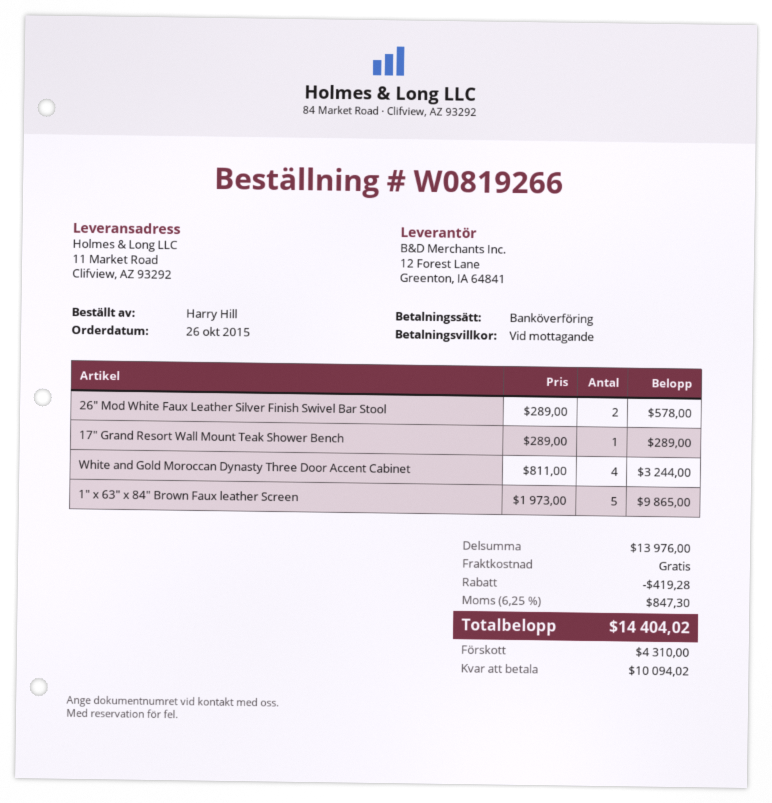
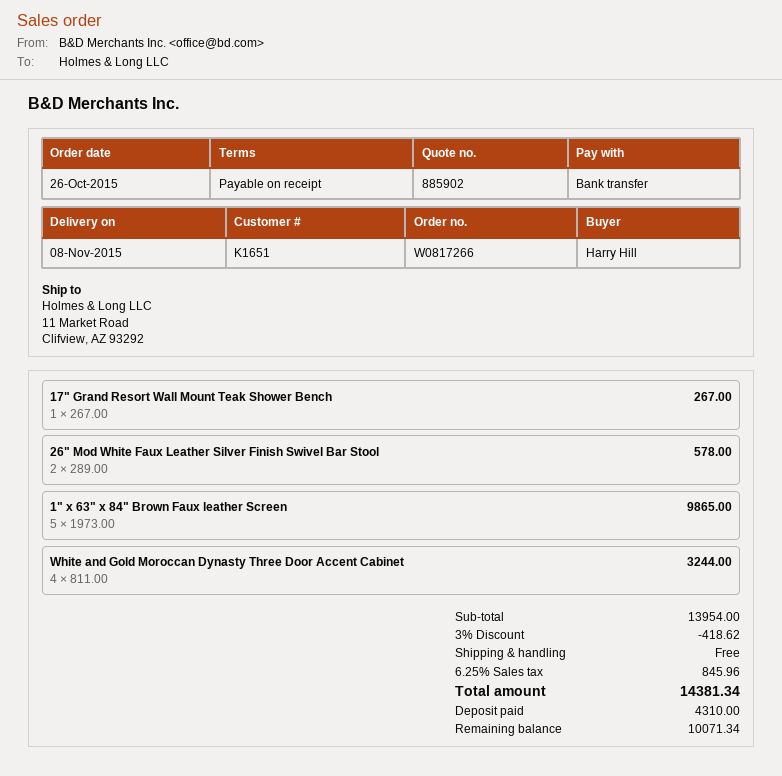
order number: W0819266 -> W0817266
17" Grand Resort Wall Mount Teak Shower Bench: 1 x 289.00 = 289.00 -> 1 x 267.00 = 267.00
subtotal: 13976.00 -> 13954.00
discount: 419.28 -> 418.62
tax: 6.25% = 847.30 -> 6.25% = 845.96
total: 14404.02 -> 14381.34
balance: 10094.02 -> 10071.34

